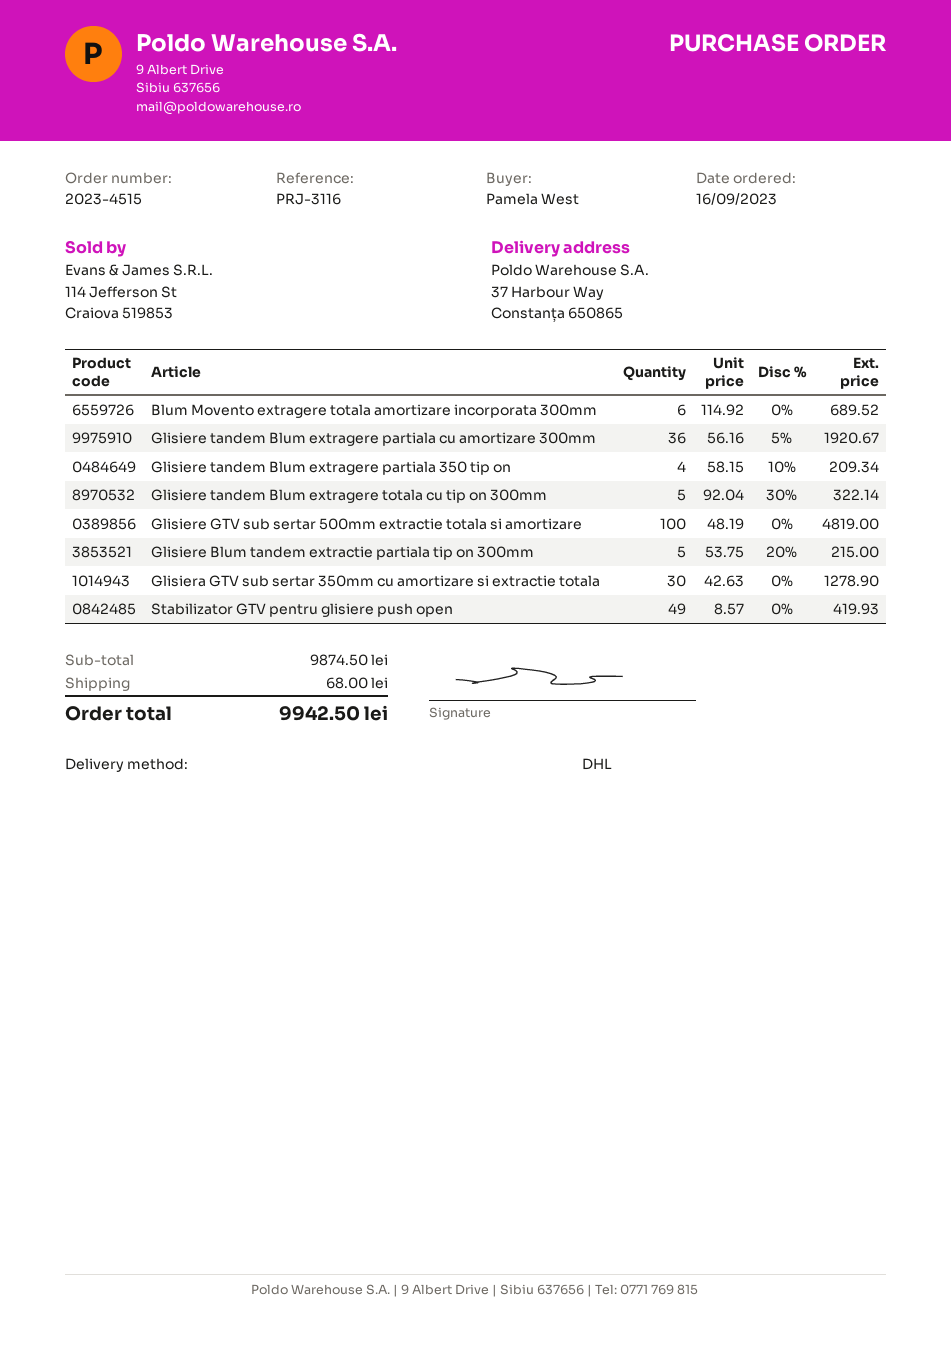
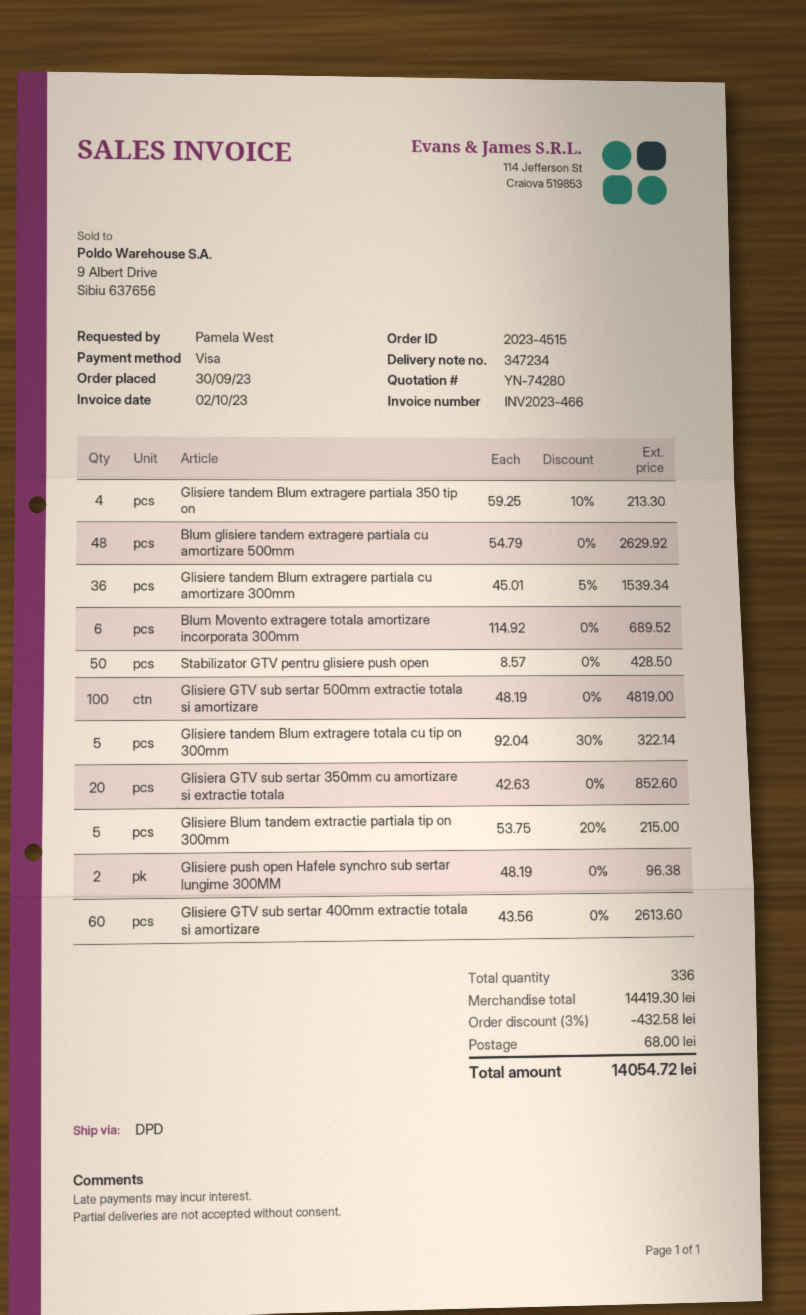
order date: 2023-09-16 -> 2023-09-30
shipping method: DHL -> DPD
Glisiere tandem Blum extragere partiala cu amortizare 300mm: 36 x 56.16 - 5% = 1920.67 -> 36 x 45.01 - 5% = 1539.34
Glisiere tandem Blum extragere partiala 350 tip on: 4 x 58.15 - 10% = 209.34 -> 4 x 59.25 - 10% = 213.30
Glisiera GTV sub sertar 350mm cu amortizare si extractie totala: 30 x 42.63 = 1278.90 -> 20 x 42.63 = 852.60
Stabilizator GTV pentru glisiere push open: 49 x 8.57 = 419.93 -> 50 x 8.57 = 428.50
Blum glisiere tandem extragere partiala cu amortizare 500mm: none -> 48 x 54.79 = 2629.92
Glisiere push open Hafele synchro sub sertar lungime 300MM: none -> 2 x 48.19 = 96.38
Glisiere GTV sub sertar 400mm extractie totala si amortizare: none -> 60 x 43.56 = 2613.60
subtotal: 9874.50 -> 14419.30
discount: none -> 3% = 432.58
total: 9942.50 -> 14054.72

